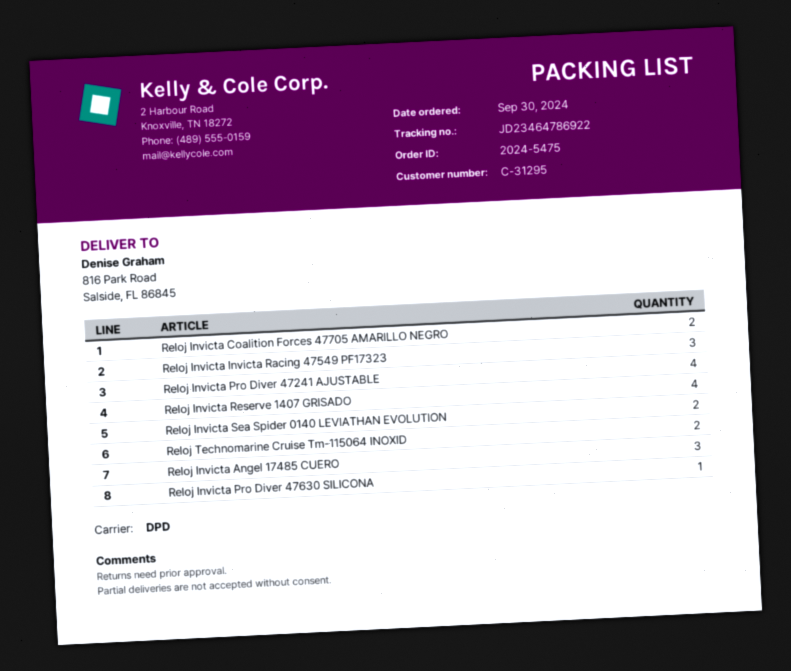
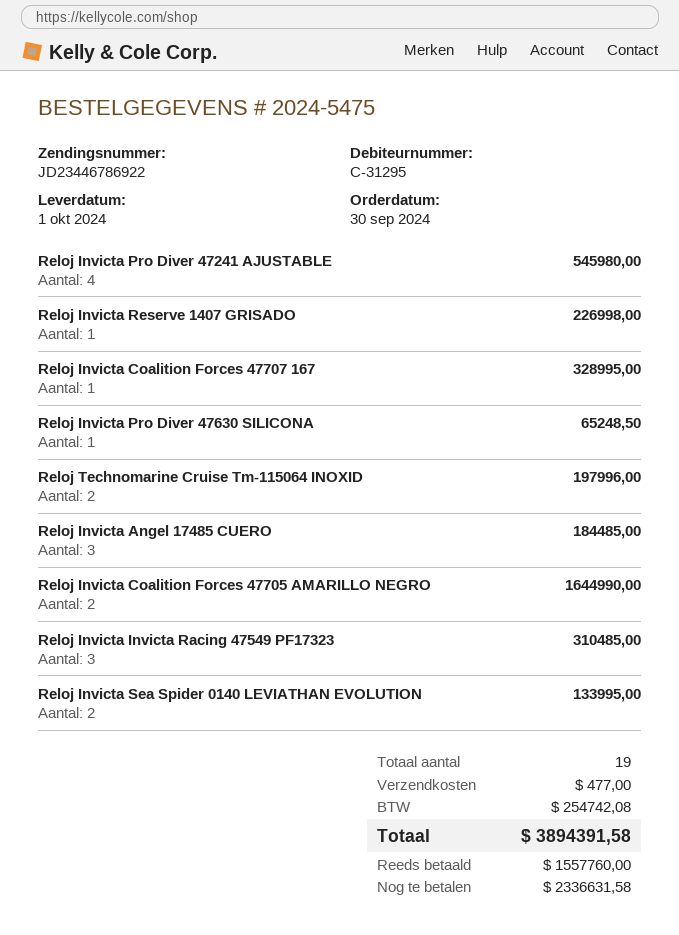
tracking number: JD23464786922 -> JD23446786922
Reloj Invicta Reserve 1407 GRISADO: 4 -> 1
Reloj Invicta Coalition Forces 47707 167: none -> 1

